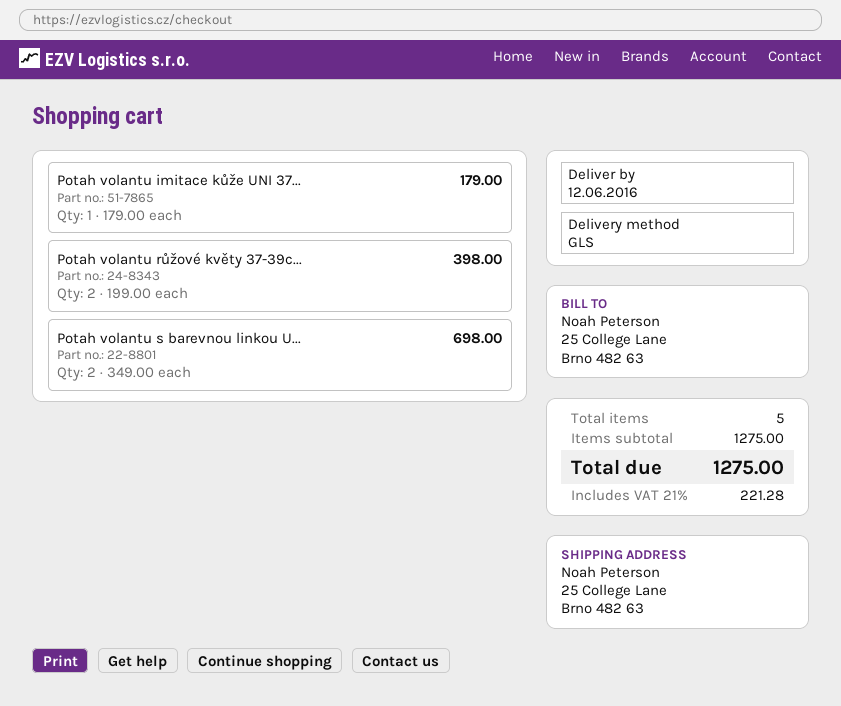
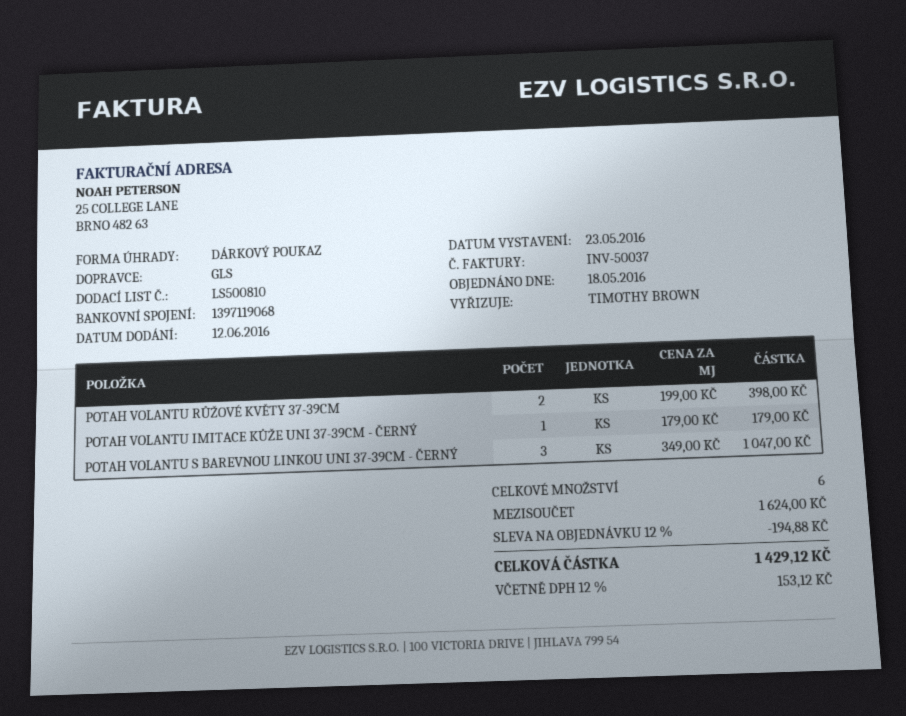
Potah volantu s barevnou linkou U...: 2 x 349.00 = 698.00 -> 3 x 349.00 = 1047.00
total quantity: 5 -> 6
subtotal: 1275.00 -> 1624.00
discount: none -> 12% = 194.88
tax: 21% = 221.28 -> 12% = 153.12
total: 1275.00 -> 1429.12

